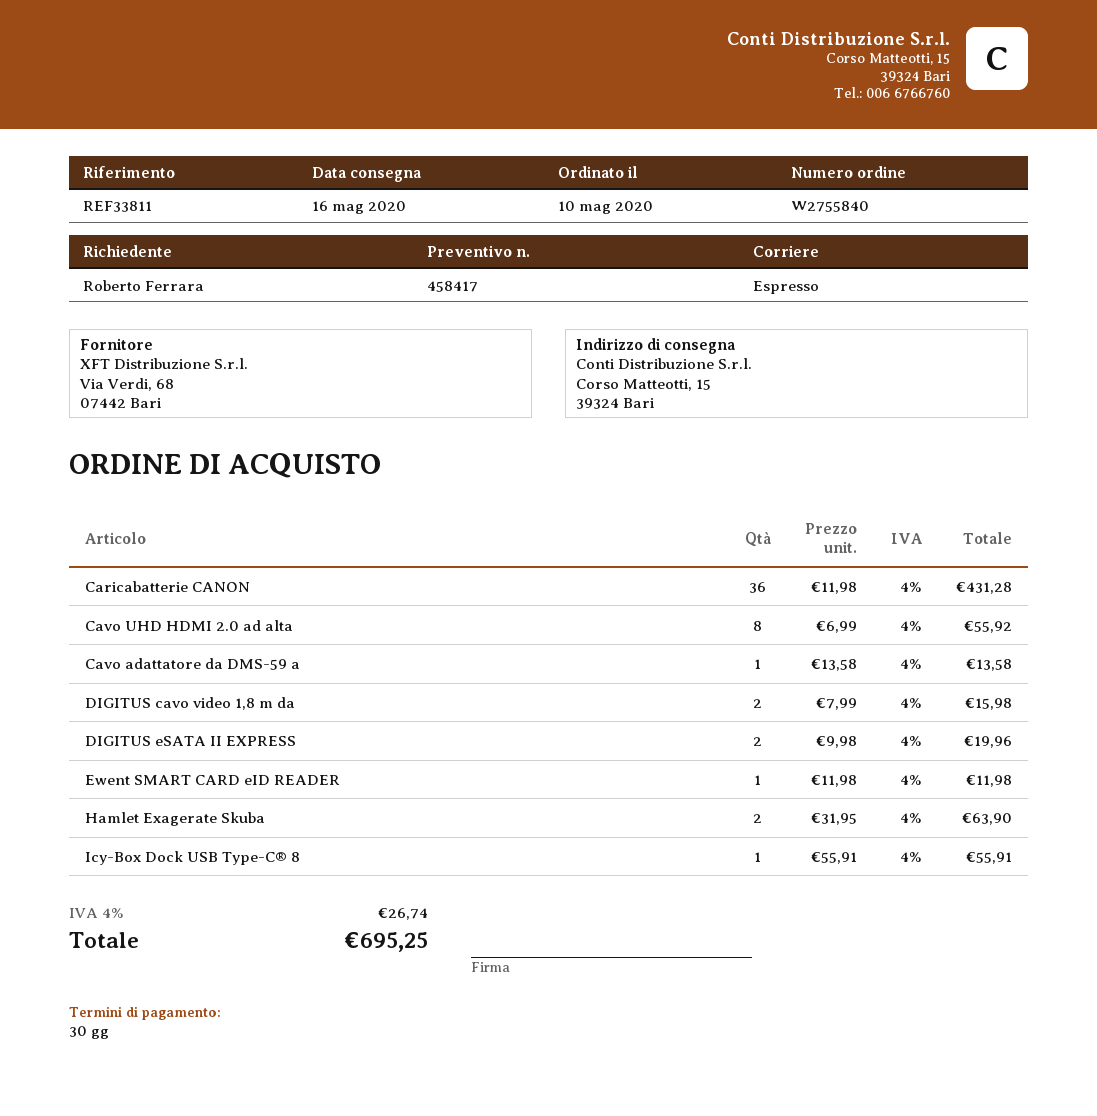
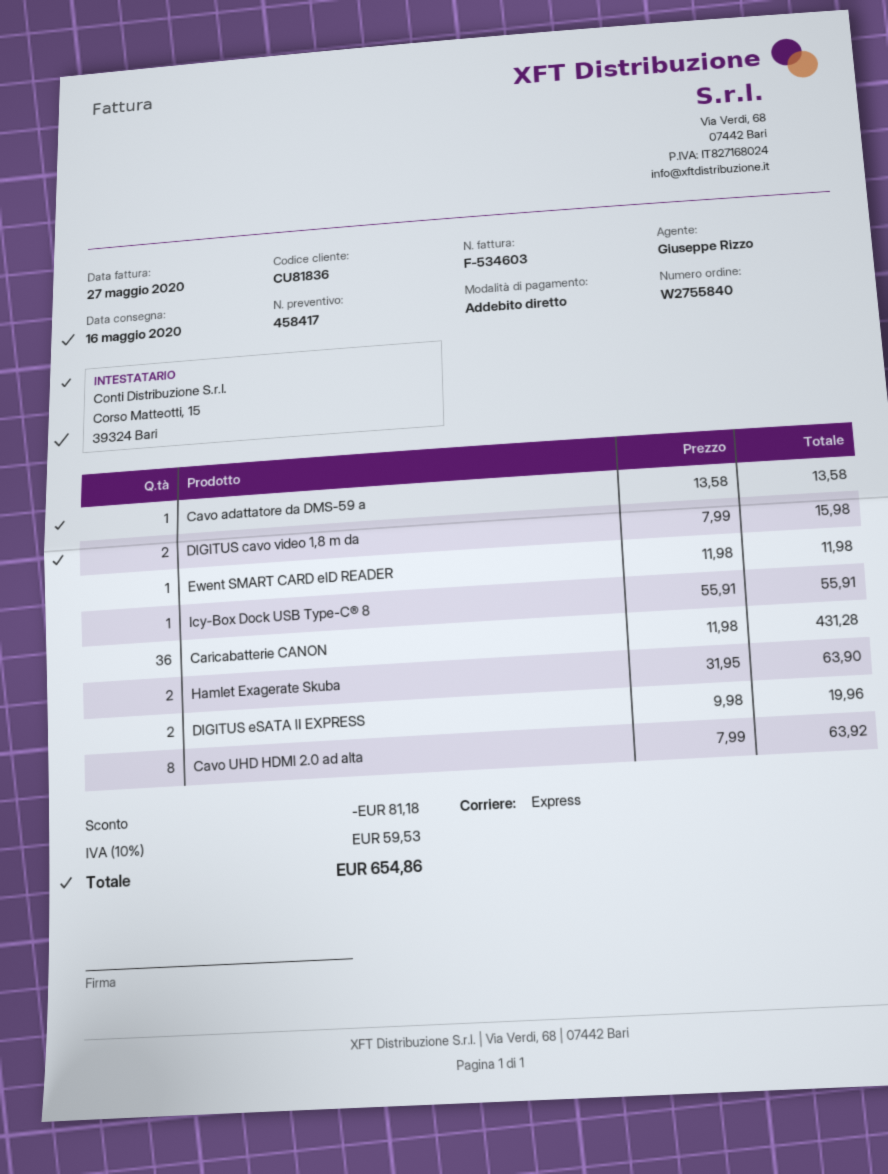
Cavo UHD HDMI 2.0 ad alta: 8 x 6.99 = 55.92 -> 8 x 7.99 = 63.92
discount: none -> 81.18
tax: 4% = 26.74 -> 10% = 59.53
total: 695.25 -> 654.86

